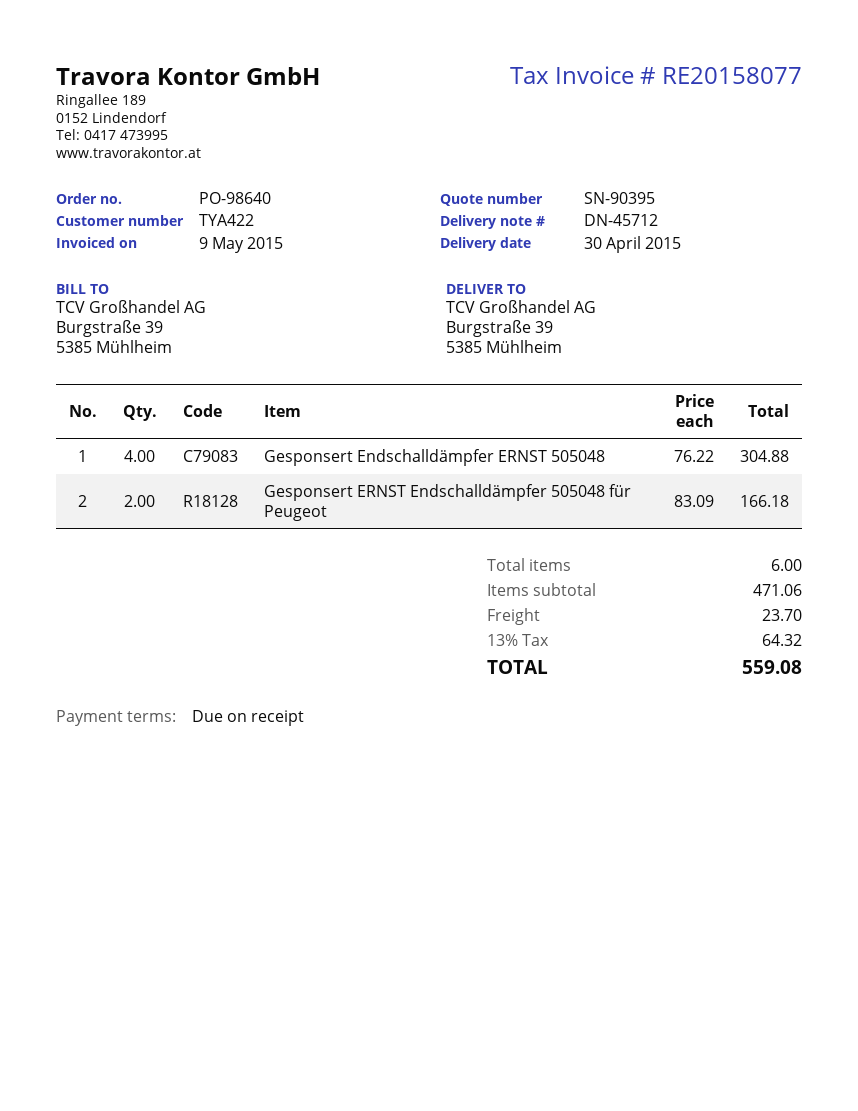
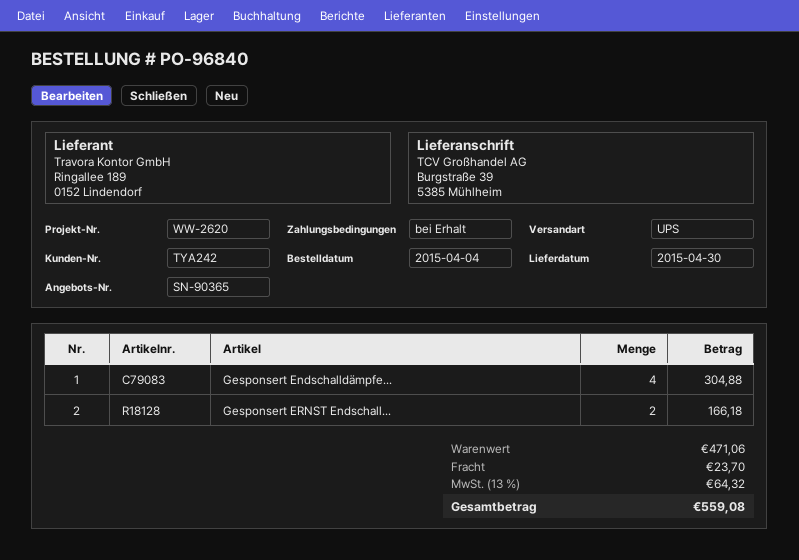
quote number: SN-90395 -> SN-90365
order number: PO-98640 -> PO-96840
customer number: TYA422 -> TYA242

